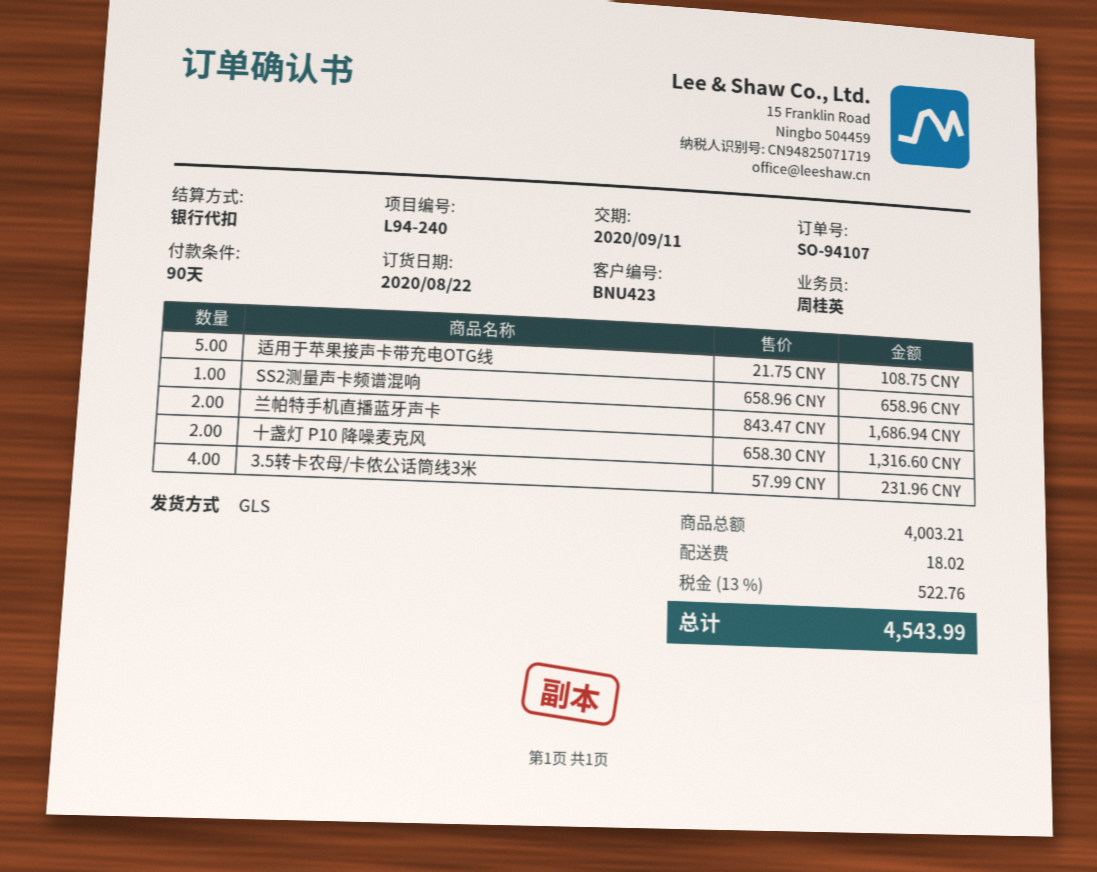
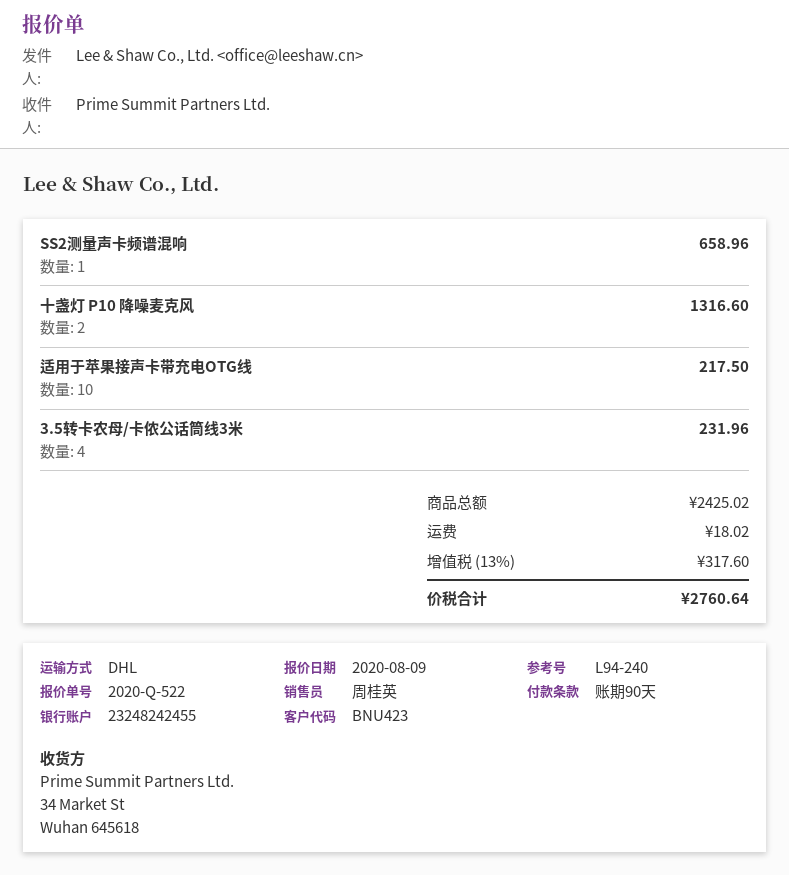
shipping method: GLS -> DHL
适用于苹果接声卡带充电OTG线: 5 for 108.75 -> 10 for 217.50
兰帕特手机直播蓝牙声卡: 2 for 1686.94 -> none
subtotal: 4003.21 -> 2425.02
tax: 13% = 522.76 -> 13% = 317.60
total: 4543.99 -> 2760.64

